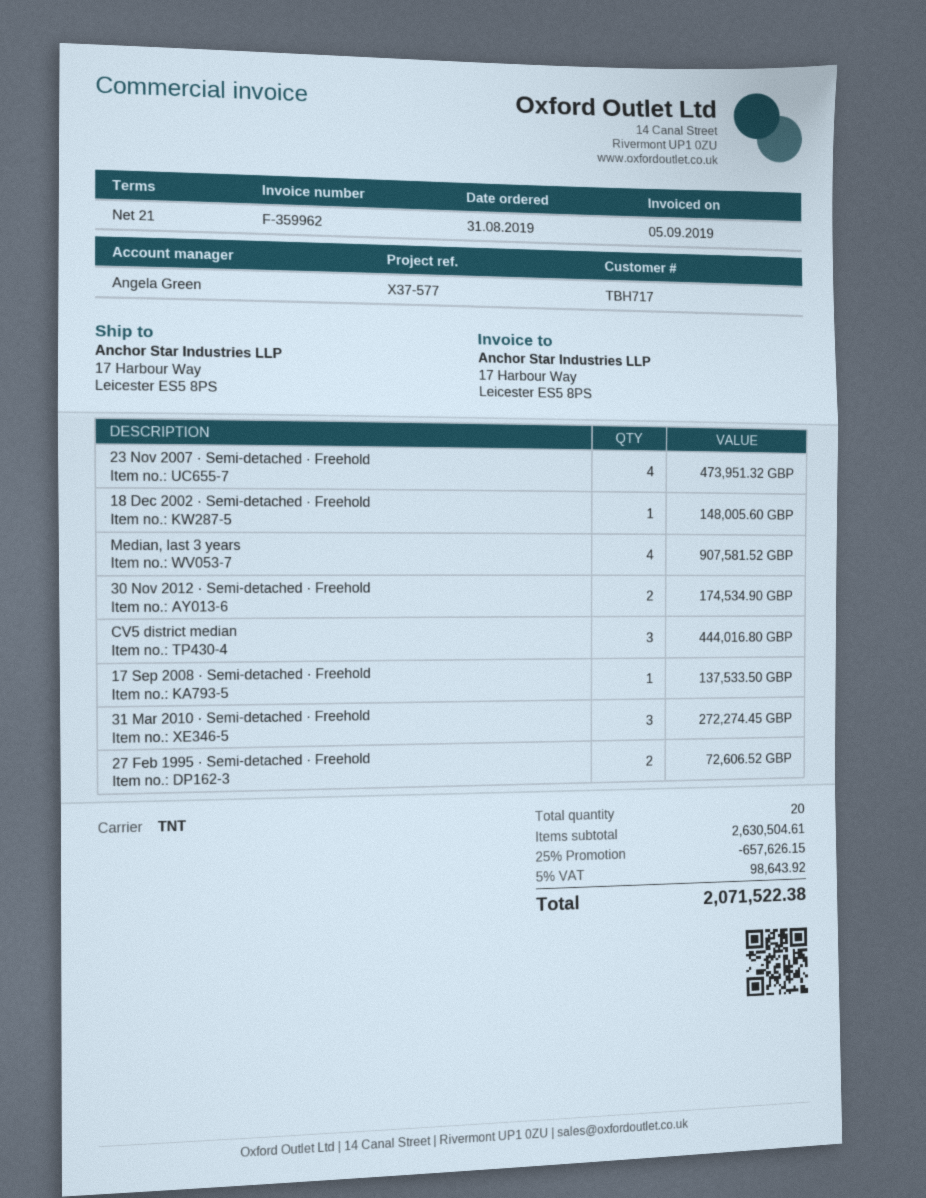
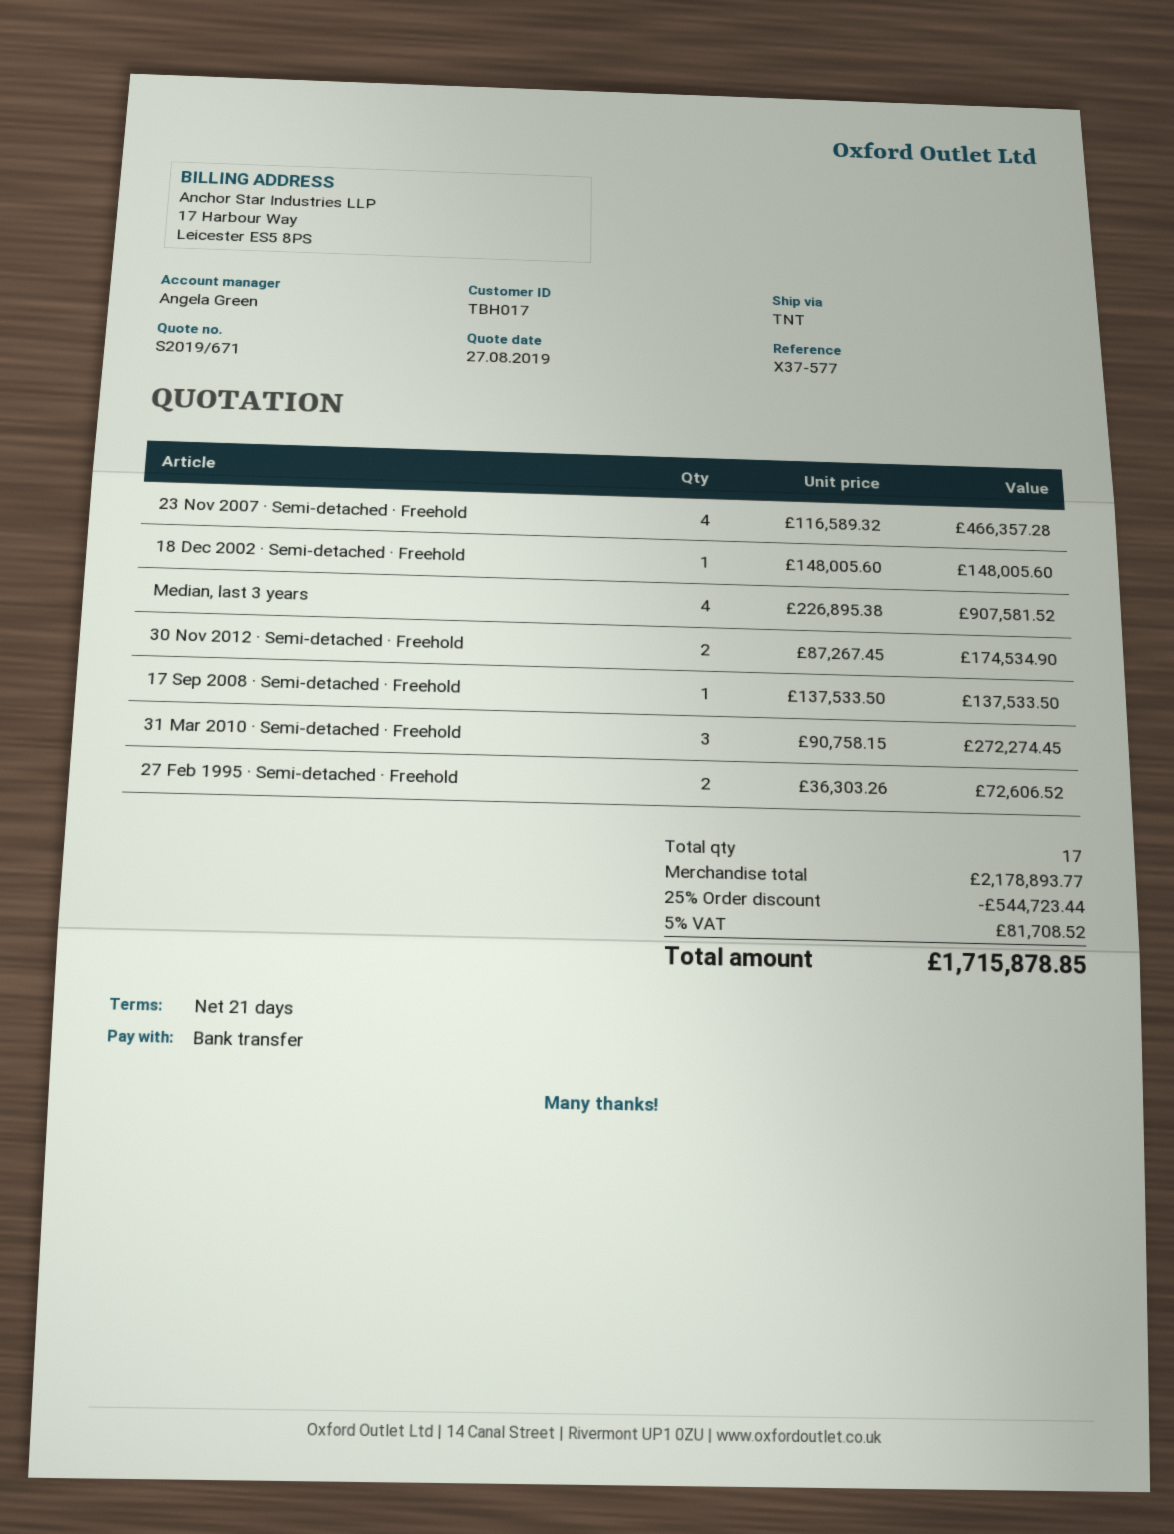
customer number: TBH717 -> TBH017
23 Nov 2007 · Semi-detached · Freehold: 4 for 473951.32 -> 4 for 466357.28
CV5 district median: 3 for 444016.80 -> none
total quantity: 20 -> 17
subtotal: 2630504.61 -> 2178893.77
discount: 25% = 657626.15 -> 25% = 544723.44
tax: 5% = 98643.92 -> 5% = 81708.52
total: 2071522.38 -> 1715878.85

